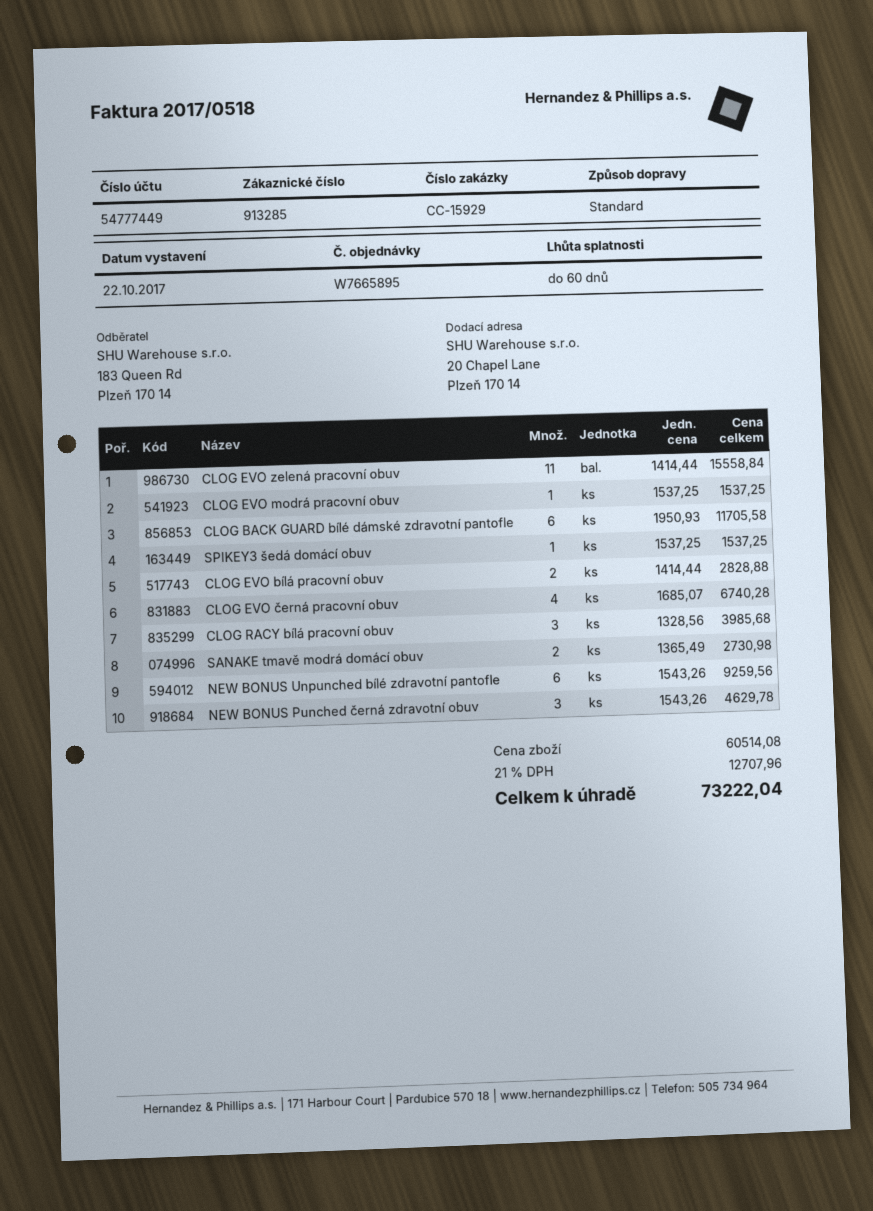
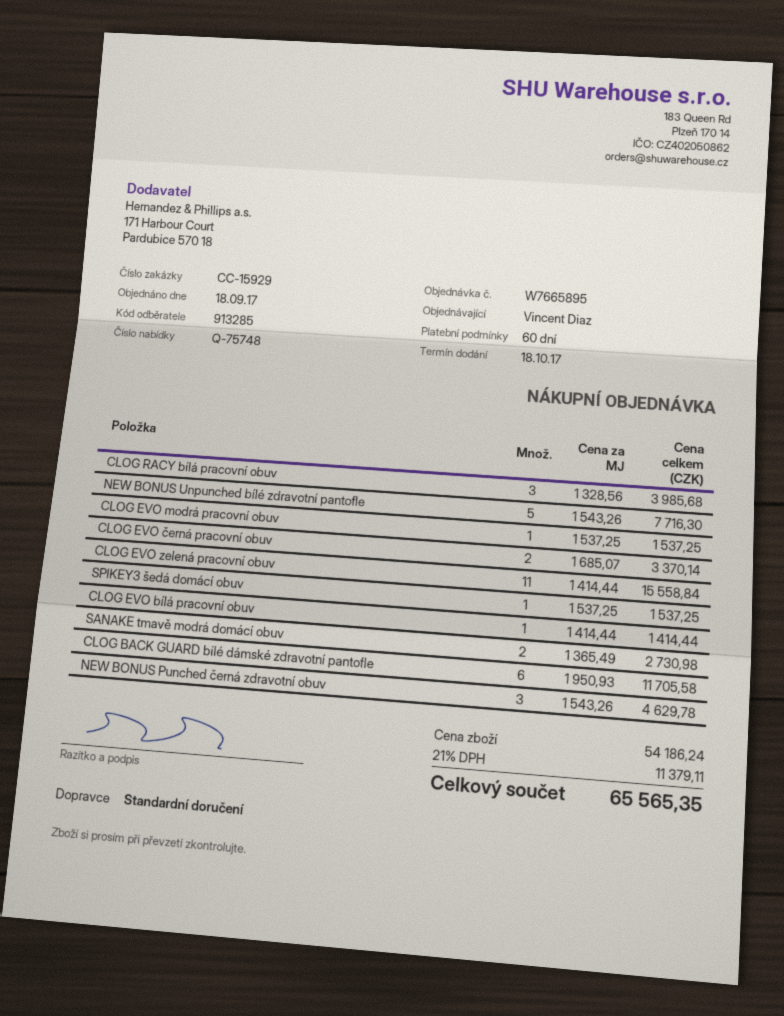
CLOG EVO bílá pracovní obuv: 2 x 1414.44 = 2828.88 -> 1 x 1414.44 = 1414.44
CLOG EVO černá pracovní obuv: 4 x 1685.07 = 6740.28 -> 2 x 1685.07 = 3370.14
NEW BONUS Unpunched bílé zdravotní pantofle: 6 x 1543.26 = 9259.56 -> 5 x 1543.26 = 7716.30
subtotal: 60514.08 -> 54186.24
tax: 21% = 12707.96 -> 21% = 11379.11
total: 73222.04 -> 65565.35

